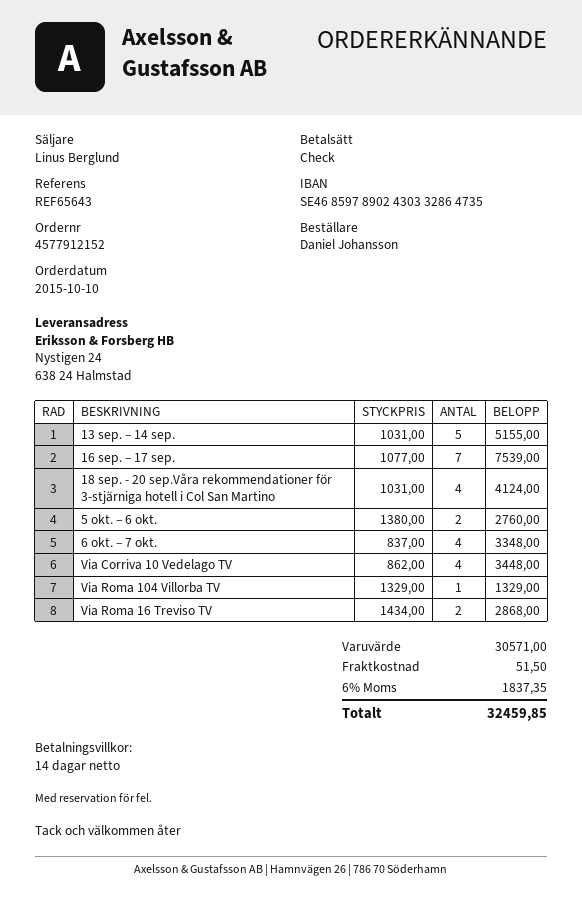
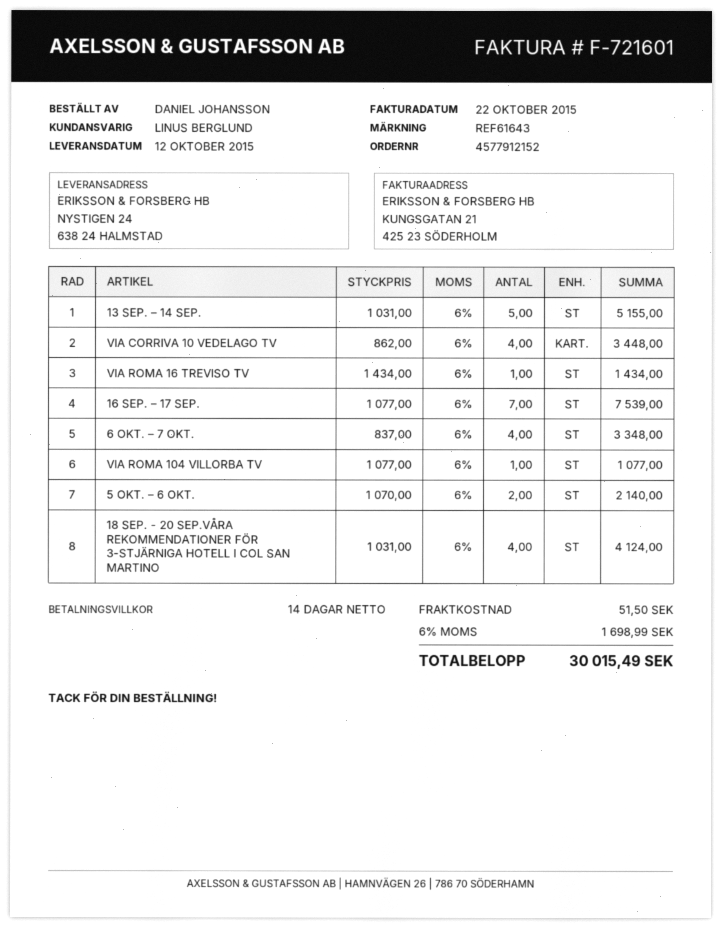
reference: REF65643 -> REF61643
5 okt. – 6 okt.: 2 x 1380.00 = 2760.00 -> 2 x 1070.00 = 2140.00
Via Roma 104 Villorba TV: 1 x 1329.00 = 1329.00 -> 1 x 1077.00 = 1077.00
Via Roma 16 Treviso TV: 2 x 1434.00 = 2868.00 -> 1 x 1434.00 = 1434.00
tax: 6% = 1837.35 -> 6% = 1698.99
total: 32459.85 -> 30015.49

